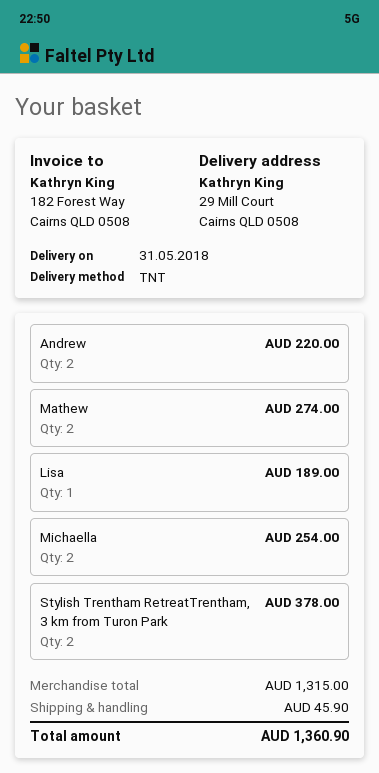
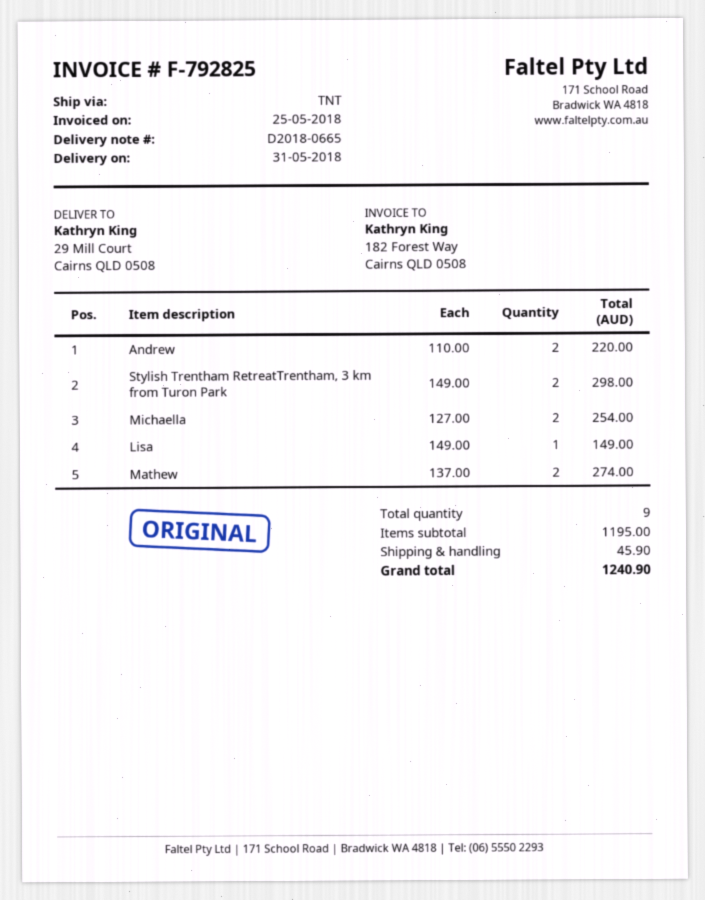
Lisa: 1 for 189.00 -> 1 for 149.00
Stylish Trentham RetreatTrentham, 3 km from Turon Park: 2 for 378.00 -> 2 for 298.00
subtotal: 1315.00 -> 1195.00
total: 1360.90 -> 1240.90

